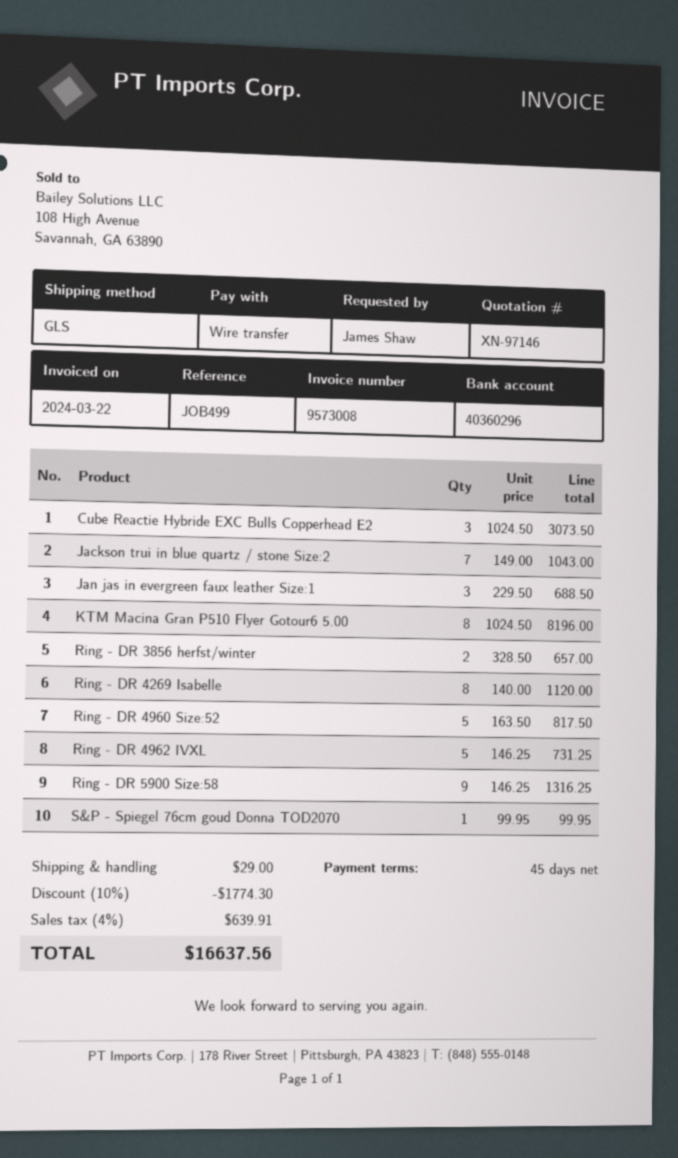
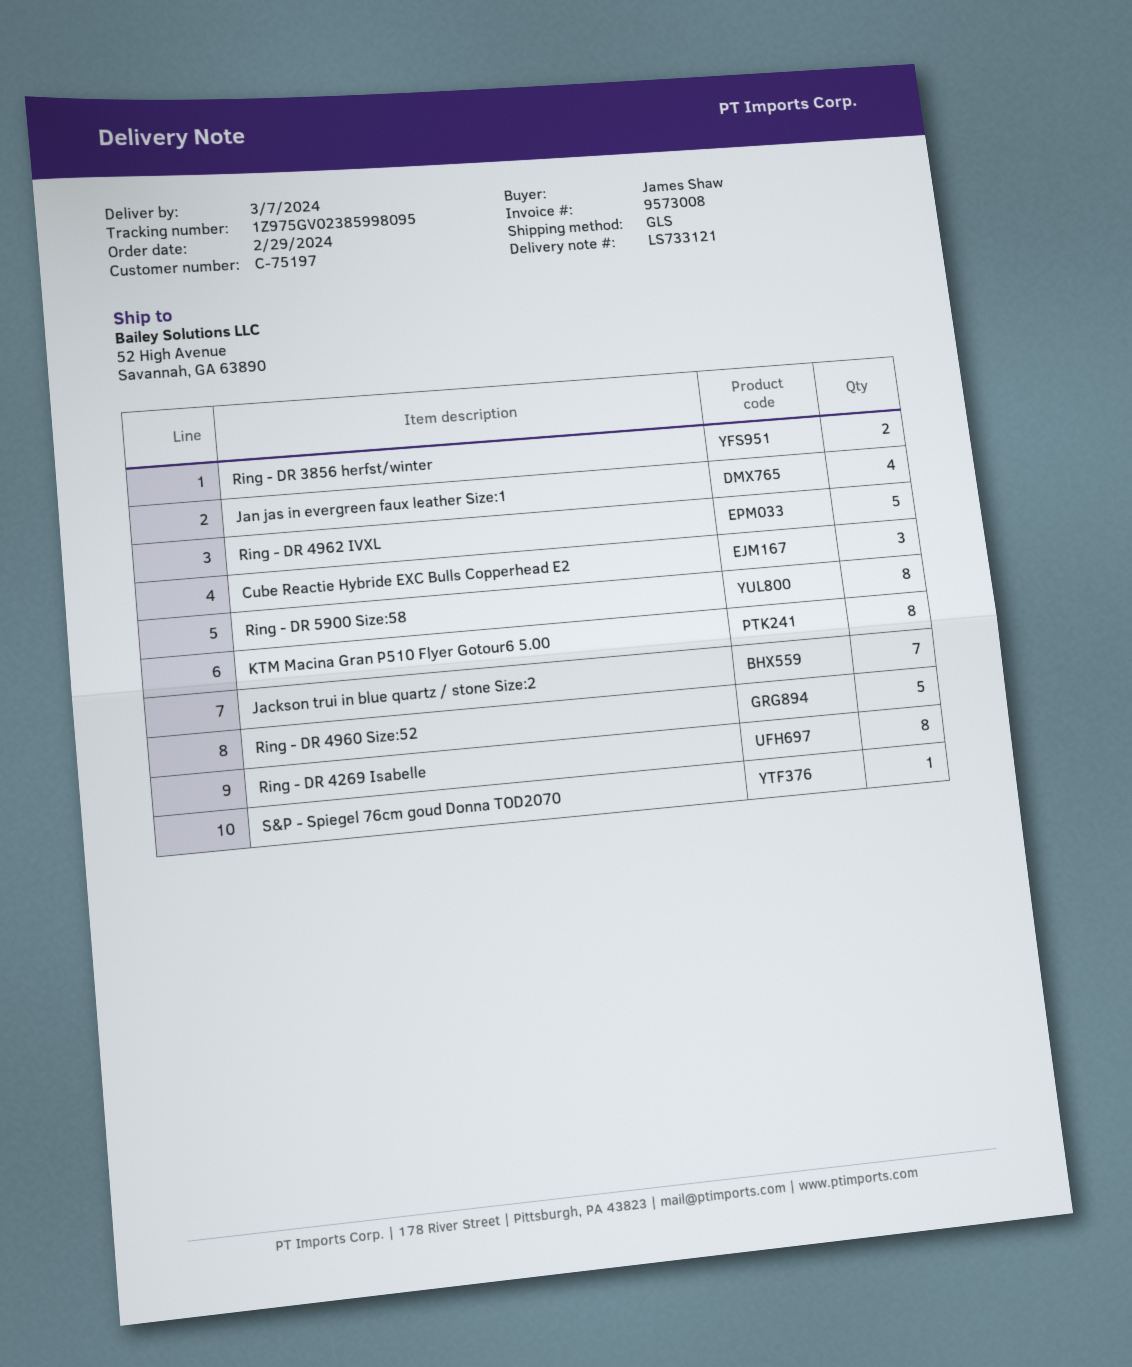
Jan jas in evergreen faux leather Size:1: 3 -> 4
Ring - DR 5900 Size:58: 9 -> 8

